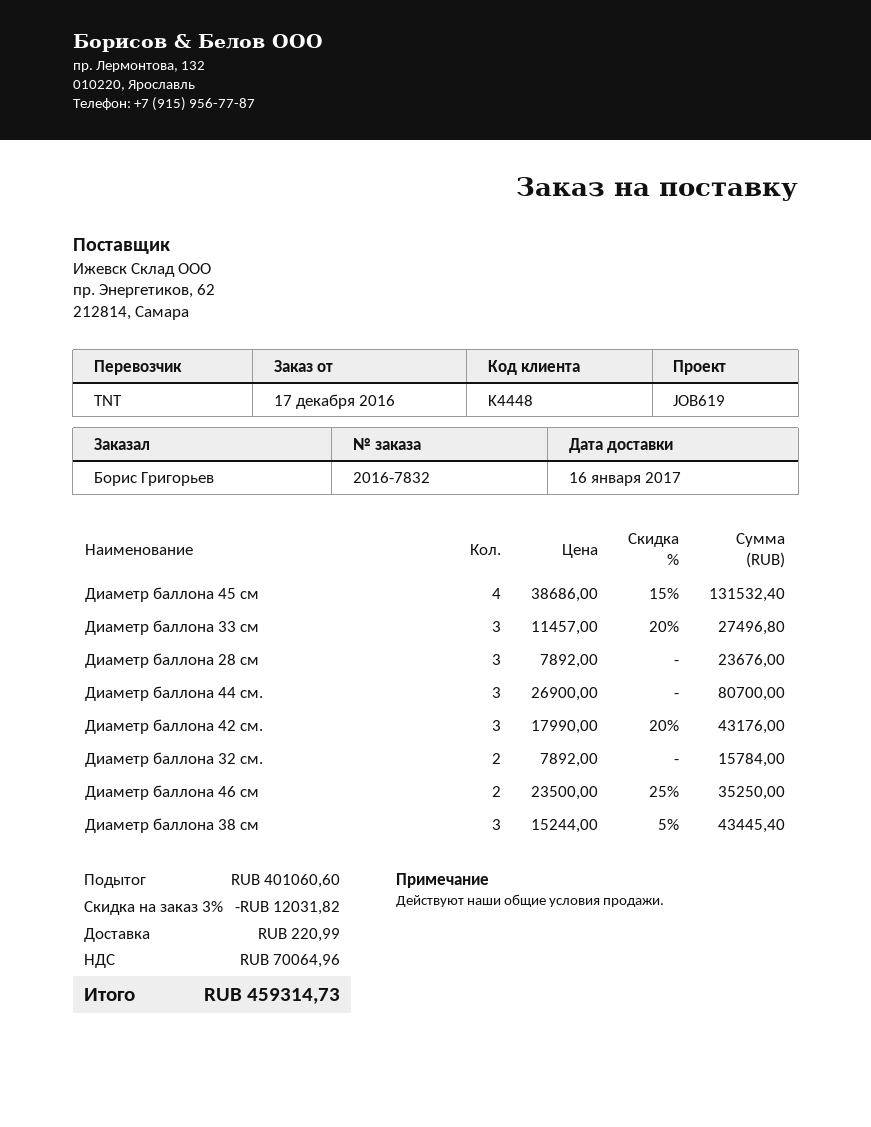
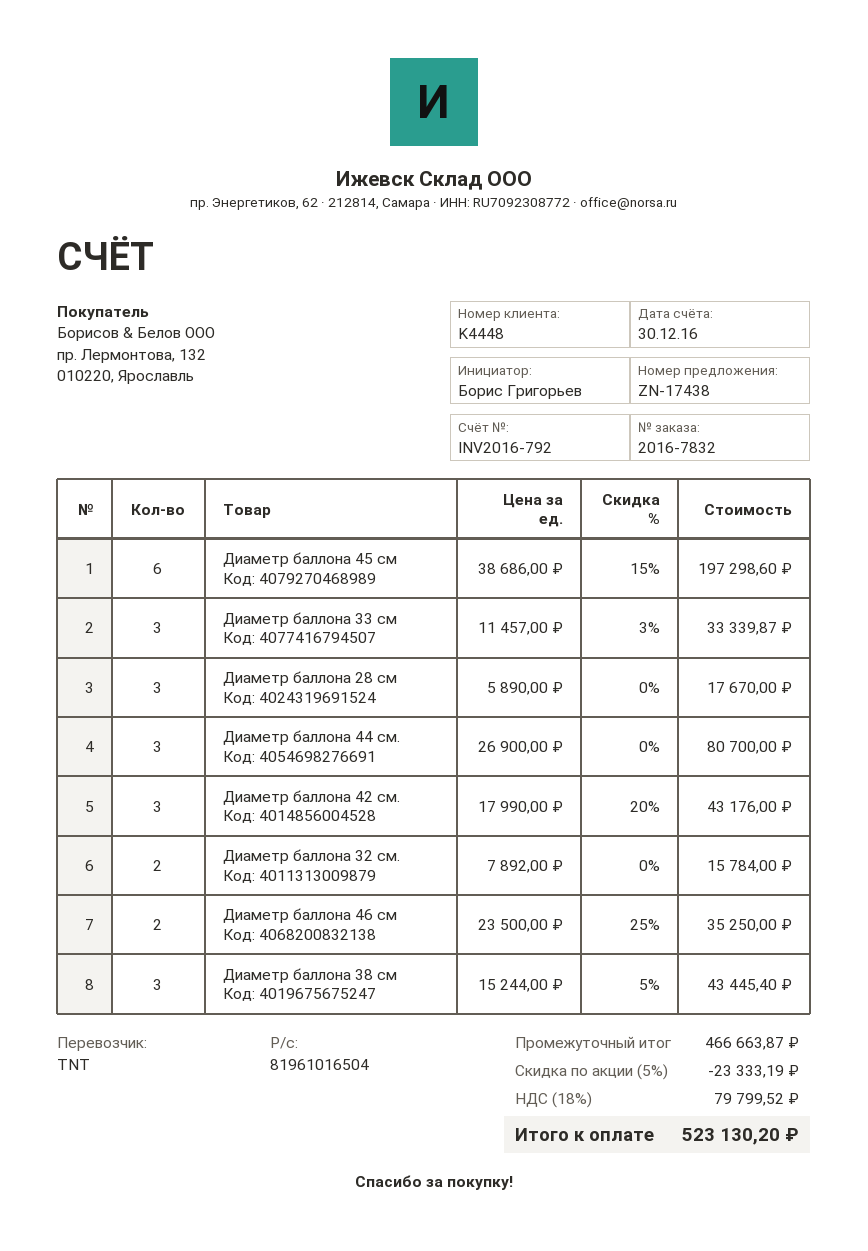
Диаметр баллона 45 см: 4 x 38686.00 - 15% = 131532.40 -> 6 x 38686.00 - 15% = 197298.60
Диаметр баллона 33 см: 3 x 11457.00 - 20% = 27496.80 -> 3 x 11457.00 - 3% = 33339.87
Диаметр баллона 28 см: 3 x 7892.00 = 23676.00 -> 3 x 5890.00 = 17670.00
subtotal: 401060.60 -> 466663.87
discount: 3% = 12031.82 -> 5% = 23333.19
shipping: 220.99 -> none
tax: 70064.96 -> 79799.52
total: 459314.73 -> 523130.20

